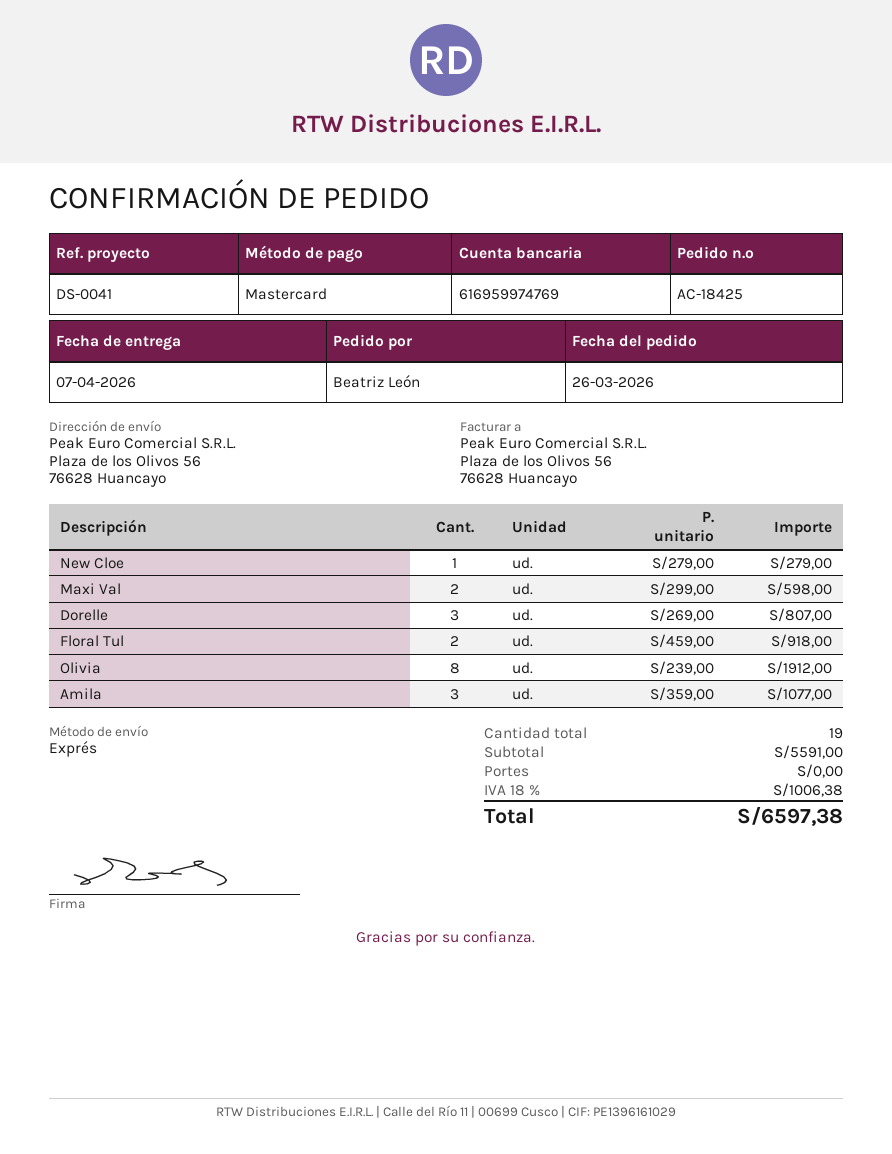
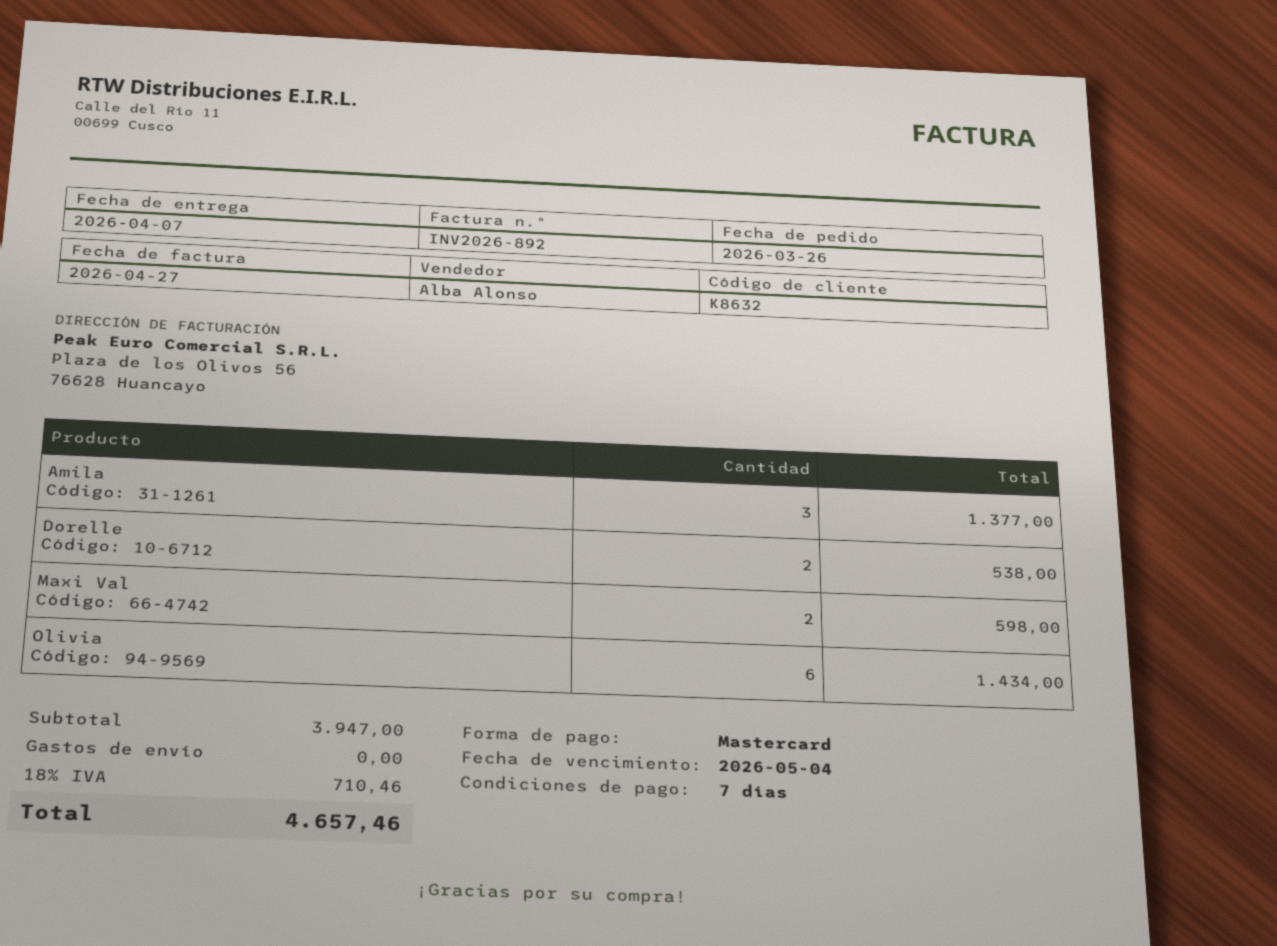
New Cloe: 1 for 279.00 -> none
Dorelle: 3 for 807.00 -> 2 for 538.00
Floral Tul: 2 for 918.00 -> none
Olivia: 8 for 1912.00 -> 6 for 1434.00
Amila: 3 for 1077.00 -> 3 for 1377.00
subtotal: 5591.00 -> 3947.00
tax: 18% = 1006.38 -> 18% = 710.46
total: 6597.38 -> 4657.46

